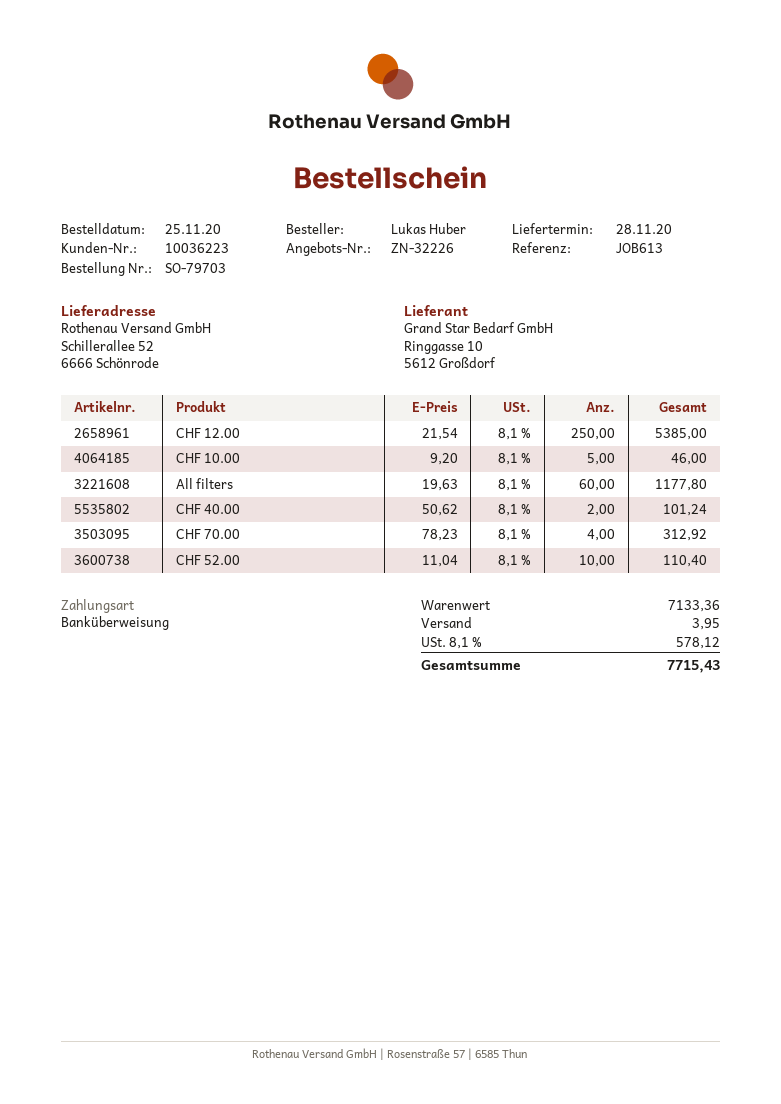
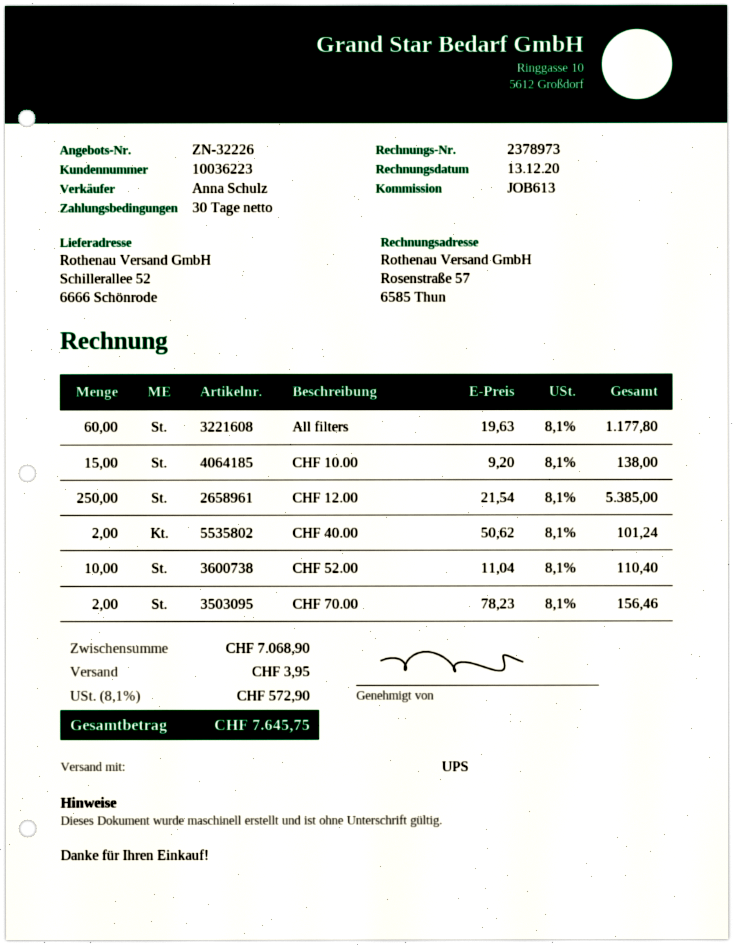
CHF 10.00: 5 x 9.20 = 46.00 -> 15 x 9.20 = 138.00
CHF 70.00: 4 x 78.23 = 312.92 -> 2 x 78.23 = 156.46
subtotal: 7133.36 -> 7068.90
tax: 8.1% = 578.12 -> 8.1% = 572.90
total: 7715.43 -> 7645.75

